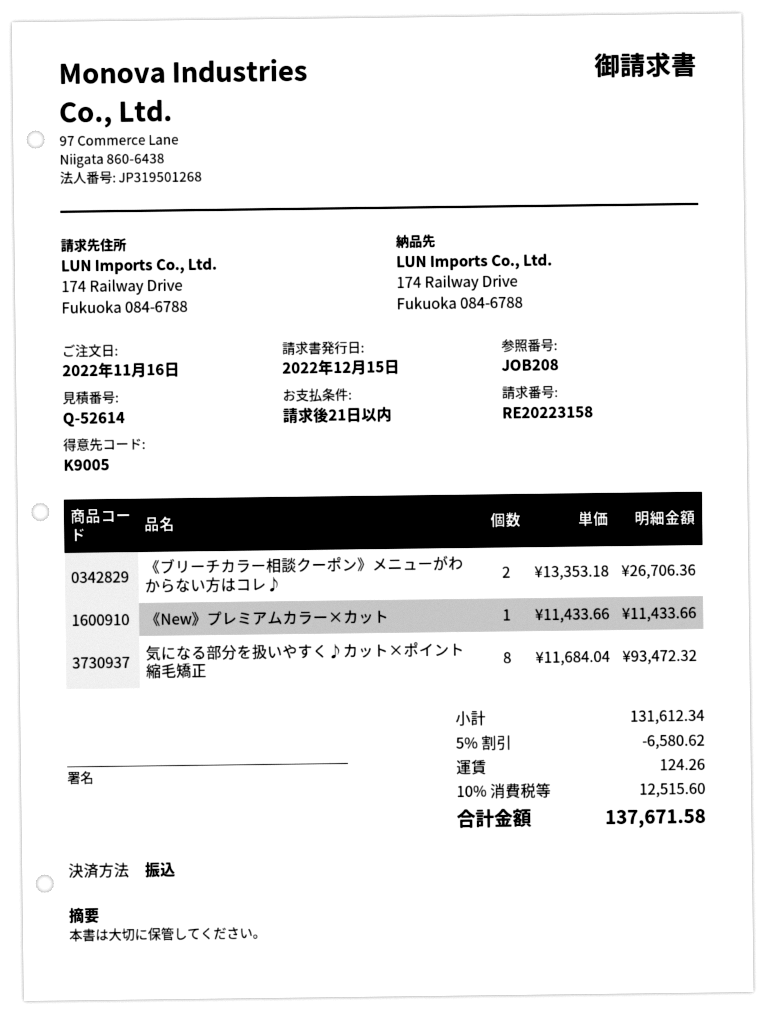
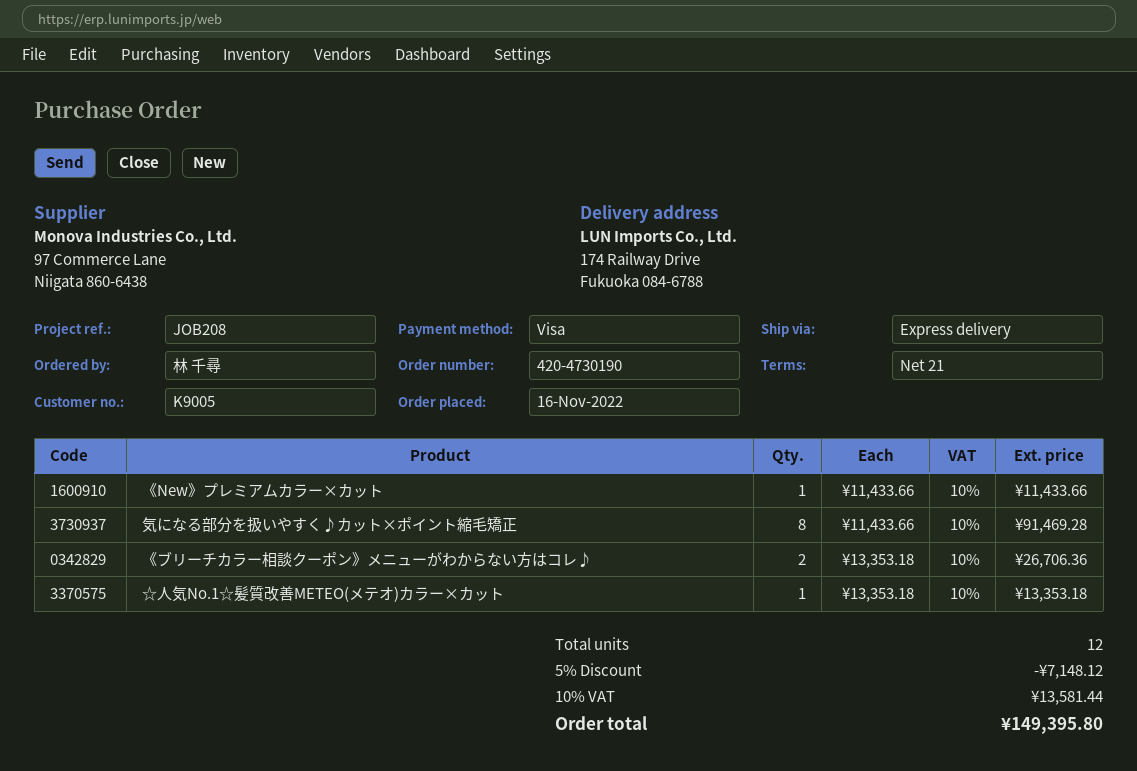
payment method: bank transfer -> Visa
気になる部分を扱いやすく♪カット×ポイント縮毛矯正: 8 x 11684.04 = 93472.32 -> 8 x 11433.66 = 91469.28
☆人気No.1☆髪質改善METEO(メテオ)カラー×カット: none -> 1 x 13353.18 = 13353.18
discount: 5% = 6580.62 -> 5% = 7148.12
shipping: 124.26 -> none
tax: 10% = 12515.60 -> 10% = 13581.44
total: 137671.58 -> 149395.80

